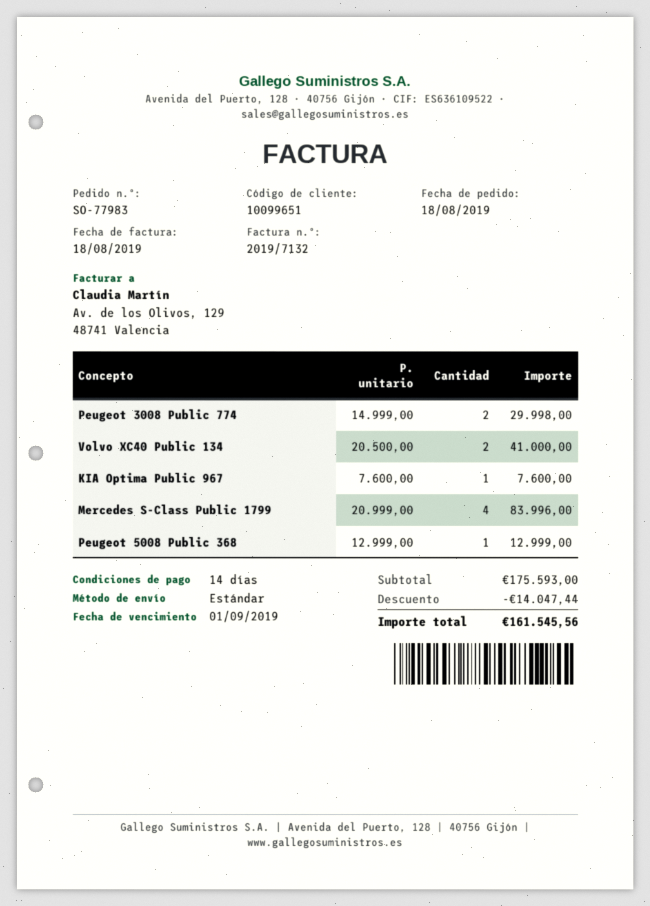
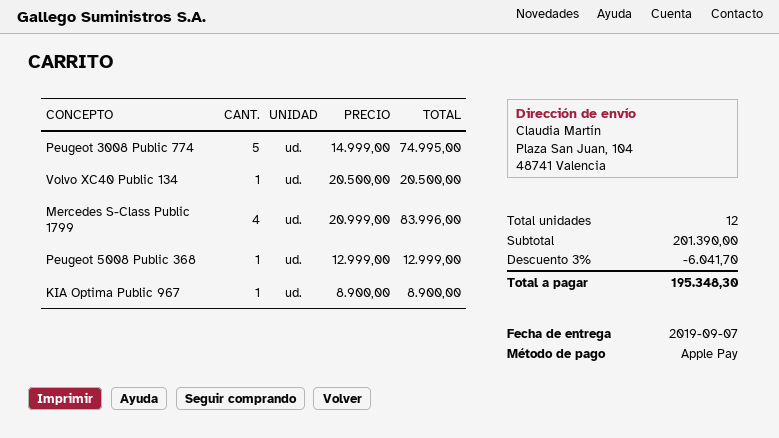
Peugeot 3008 Public 774: 2 x 14999.00 = 29998.00 -> 5 x 14999.00 = 74995.00
Volvo XC40 Public 134: 2 x 20500.00 = 41000.00 -> 1 x 20500.00 = 20500.00
KIA Optima Public 967: 1 x 7600.00 = 7600.00 -> 1 x 8900.00 = 8900.00
subtotal: 175593.00 -> 201390.00
discount: 14047.44 -> 6041.70
total: 161545.56 -> 195348.30

